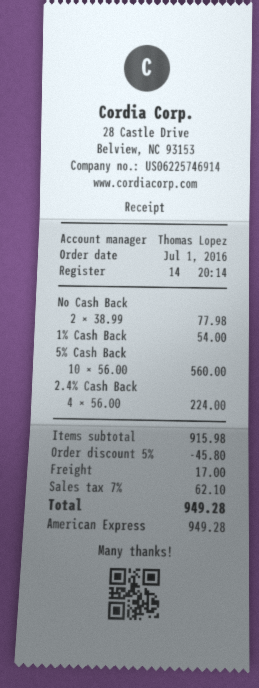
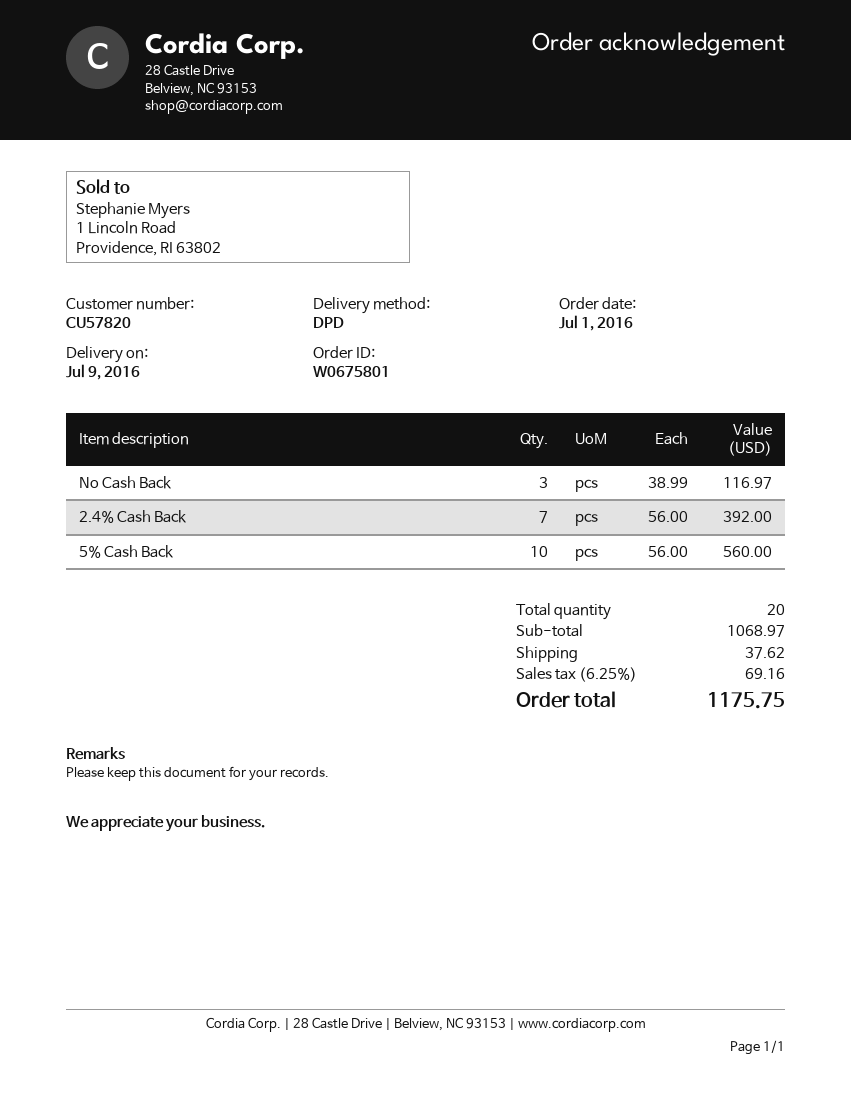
No Cash Back: 2 x 38.99 = 77.98 -> 3 x 38.99 = 116.97
1% Cash Back: 1 x 54.00 = 54.00 -> none
2.4% Cash Back: 4 x 56.00 = 224.00 -> 7 x 56.00 = 392.00
subtotal: 915.98 -> 1068.97
discount: 5% = 45.80 -> none
shipping: 17.00 -> 37.62
tax: 7% = 62.10 -> 6.25% = 69.16
total: 949.28 -> 1175.75

